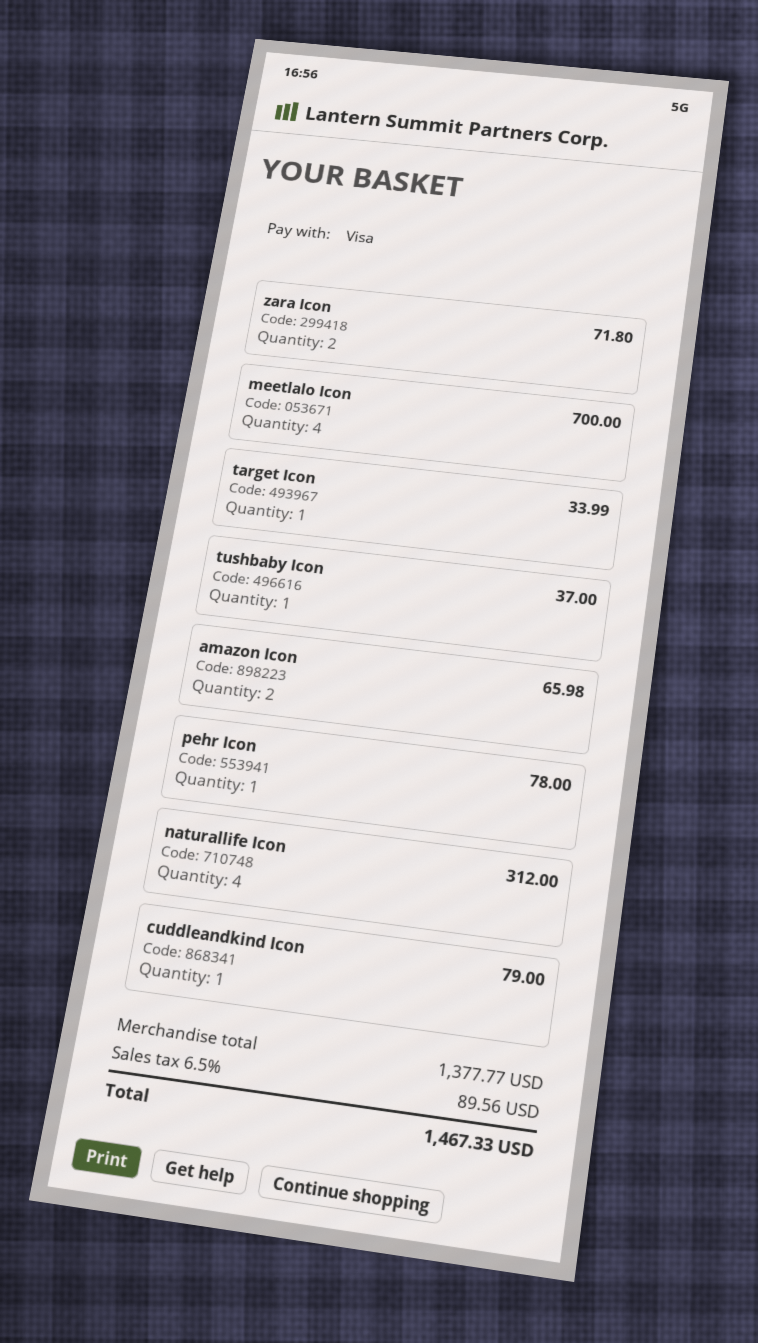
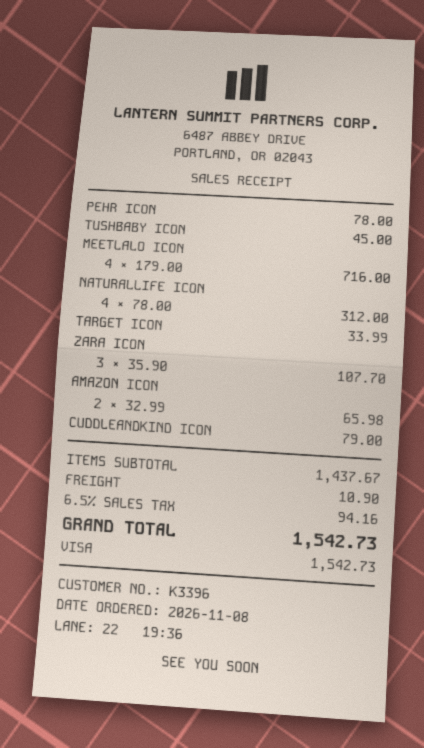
zara Icon: 2 for 71.80 -> 3 for 107.70
meetlalo Icon: 4 for 700.00 -> 4 for 716.00
tushbaby Icon: 1 for 37.00 -> 1 for 45.00
subtotal: 1377.77 -> 1437.67
shipping: none -> 10.90
tax: 6.5% = 89.56 -> 6.5% = 94.16
total: 1467.33 -> 1542.73

